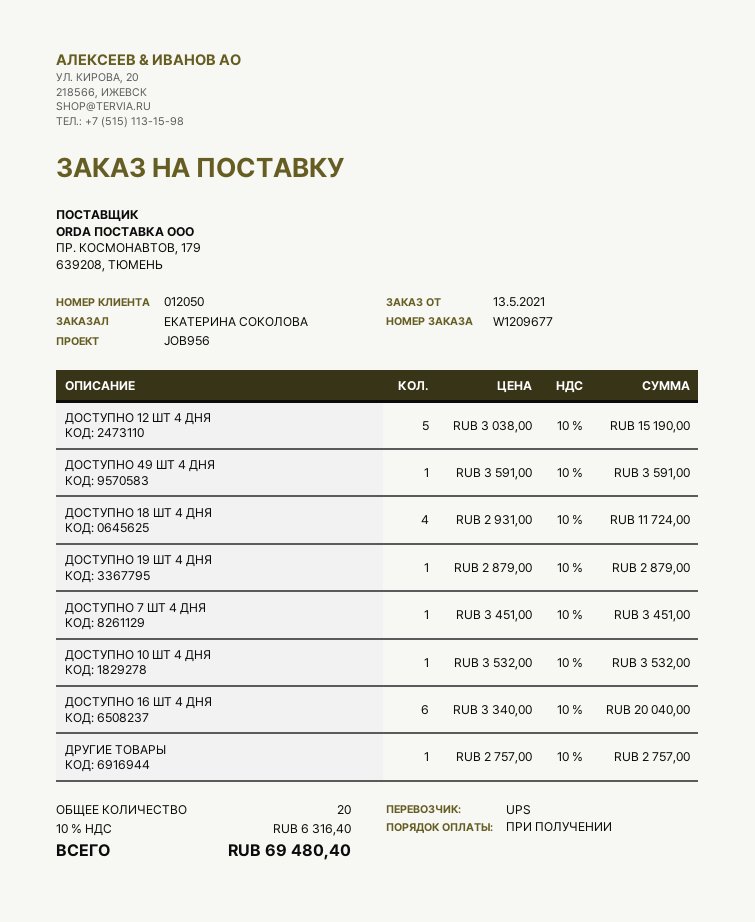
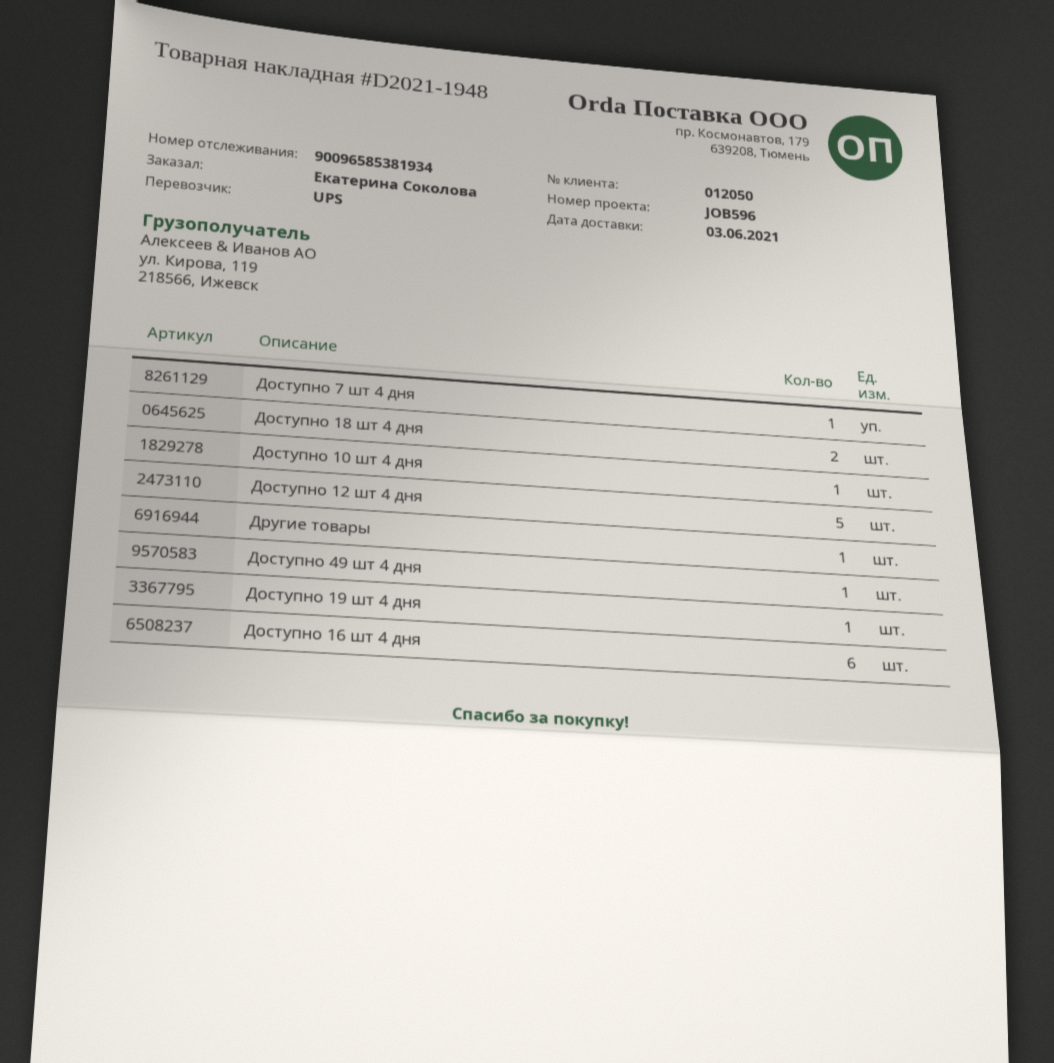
reference: JOB956 -> JOB596
ДОСТУПНО 18 ШТ 4 ДНЯ: 4 -> 2

